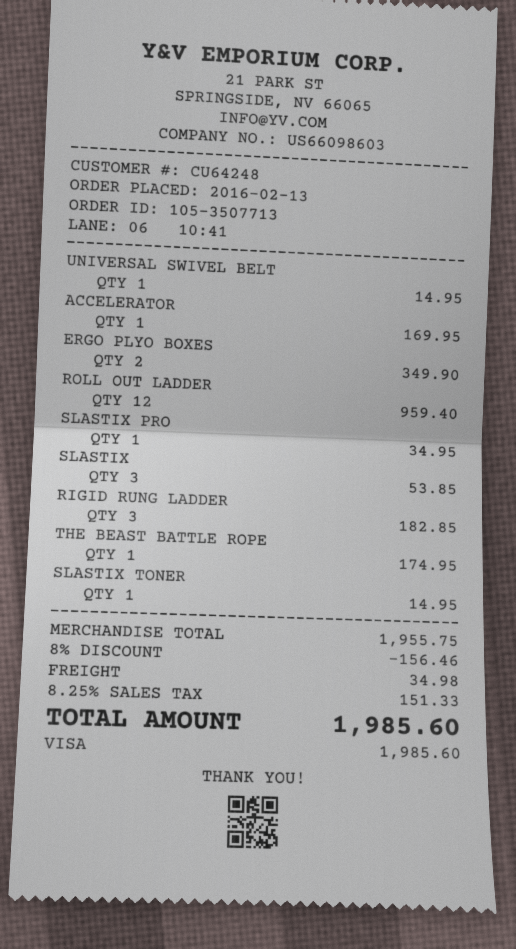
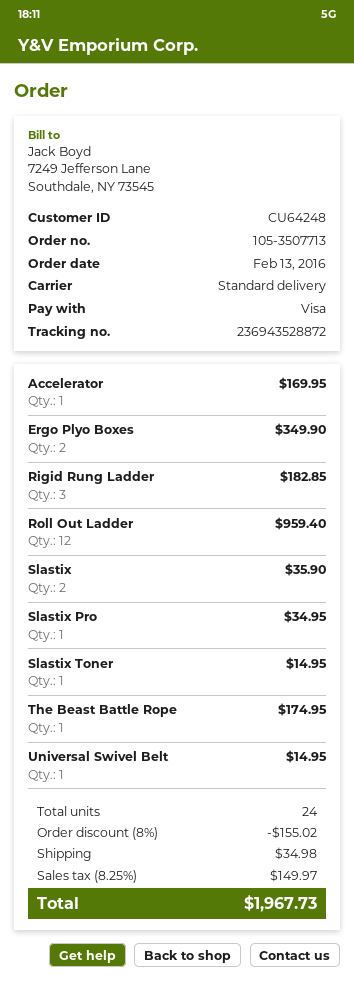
SLASTIX: 3 for 53.85 -> 2 for 35.90
discount: 8% = 156.46 -> 8% = 155.02
tax: 8.25% = 151.33 -> 8.25% = 149.97
total: 1985.60 -> 1967.73

